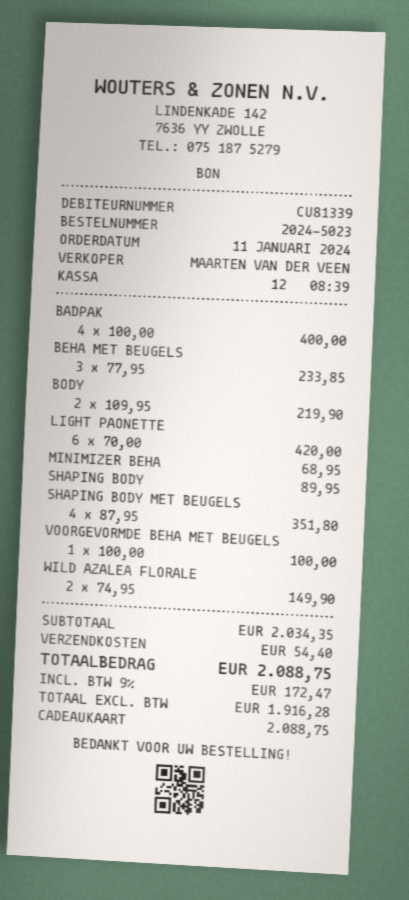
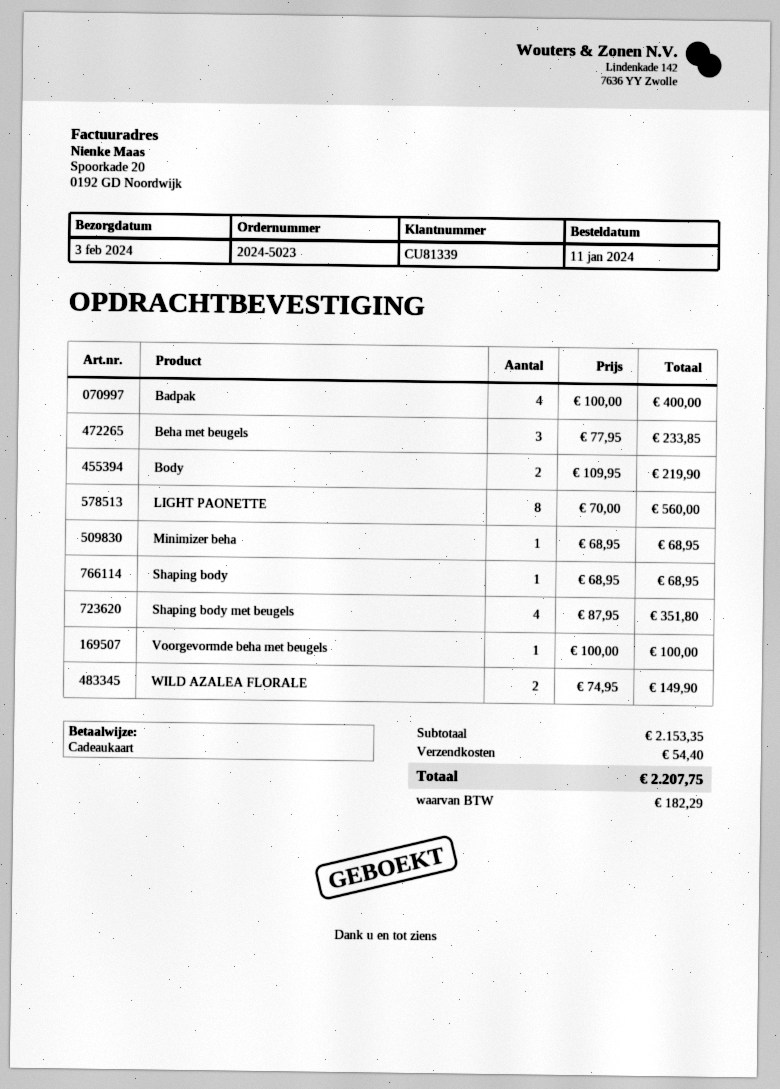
LIGHT PAONETTE: 6 x 70.00 = 420.00 -> 8 x 70.00 = 560.00
SHAPING BODY: 1 x 89.95 = 89.95 -> 1 x 68.95 = 68.95
subtotal: 2034.35 -> 2153.35
tax: 172.47 -> 182.29
total: 2088.75 -> 2207.75

